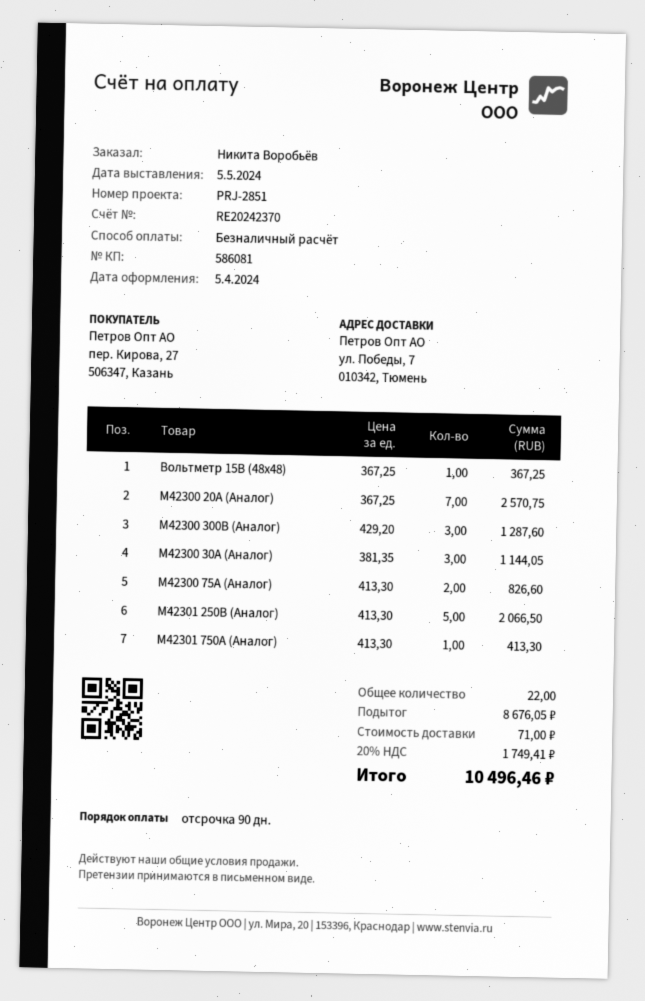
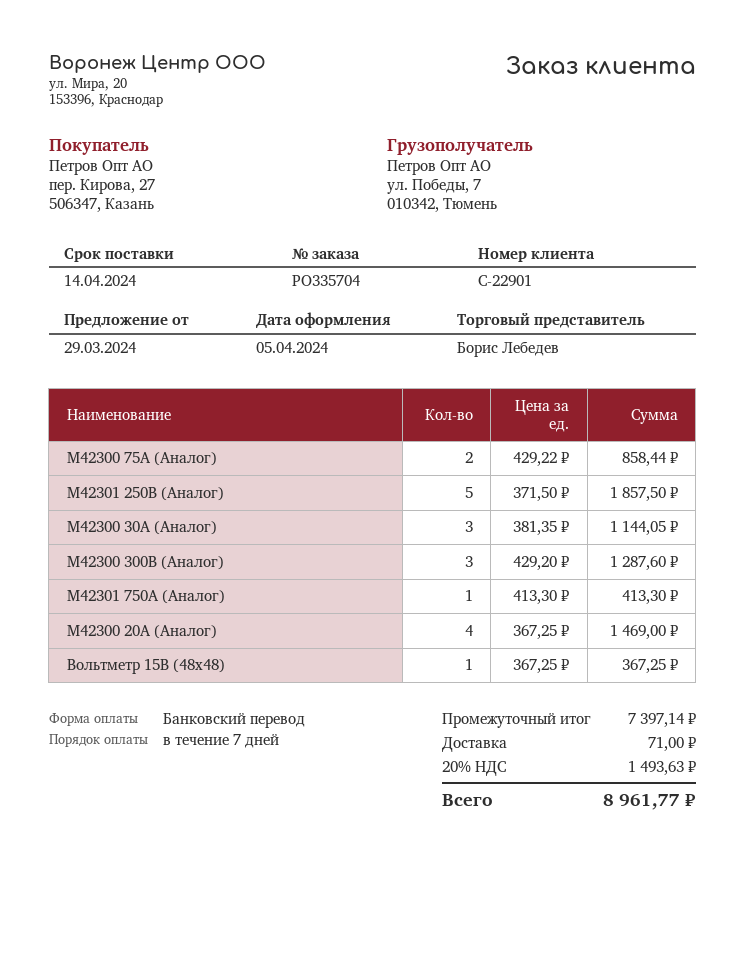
payment terms: 90 days -> 7 days
М42300 20А (Аналог): 7 x 367.25 = 2570.75 -> 4 x 367.25 = 1469.00
М42300 75А (Аналог): 2 x 413.30 = 826.60 -> 2 x 429.22 = 858.44
М42301 250В (Аналог): 5 x 413.30 = 2066.50 -> 5 x 371.50 = 1857.50
subtotal: 8676.05 -> 7397.14
tax: 20% = 1749.41 -> 20% = 1493.63
total: 10496.46 -> 8961.77

